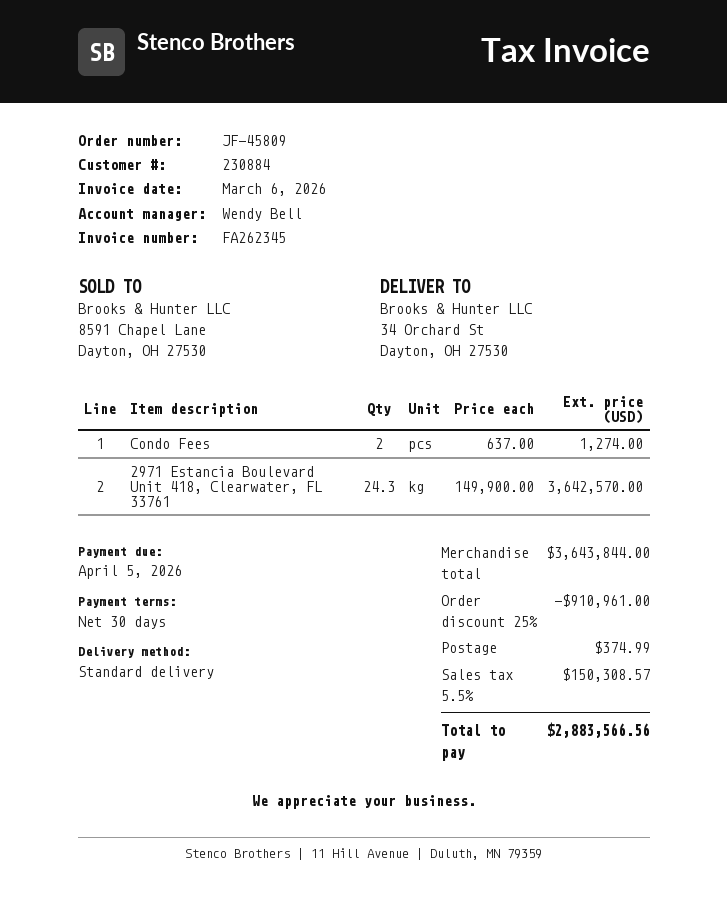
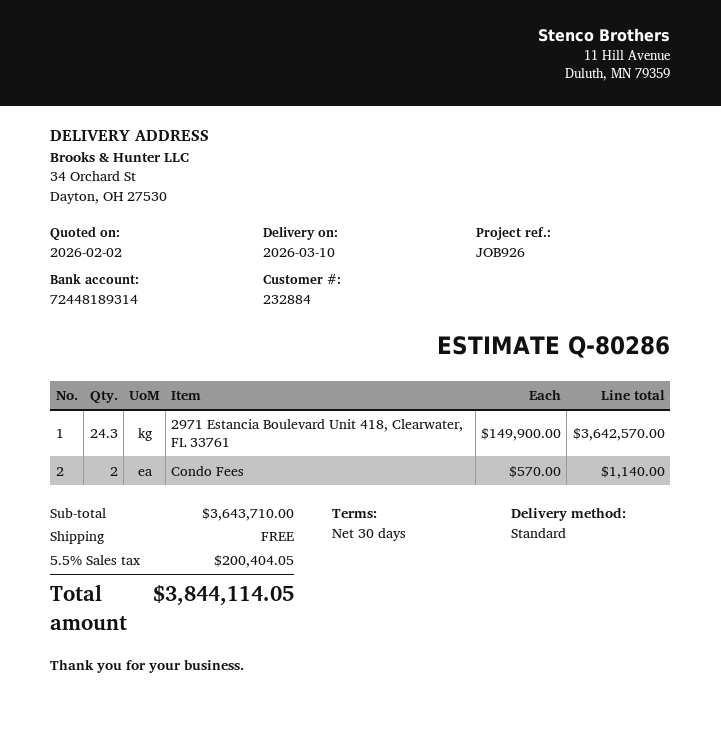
customer number: 230884 -> 232884
Condo Fees: 2 x 637.00 = 1274.00 -> 2 x 570.00 = 1140.00
subtotal: 3643844.00 -> 3643710.00
discount: 25% = 910961.00 -> none
shipping: 374.99 -> 0.00
tax: 5.5% = 150308.57 -> 5.5% = 200404.05
total: 2883566.56 -> 3844114.05

